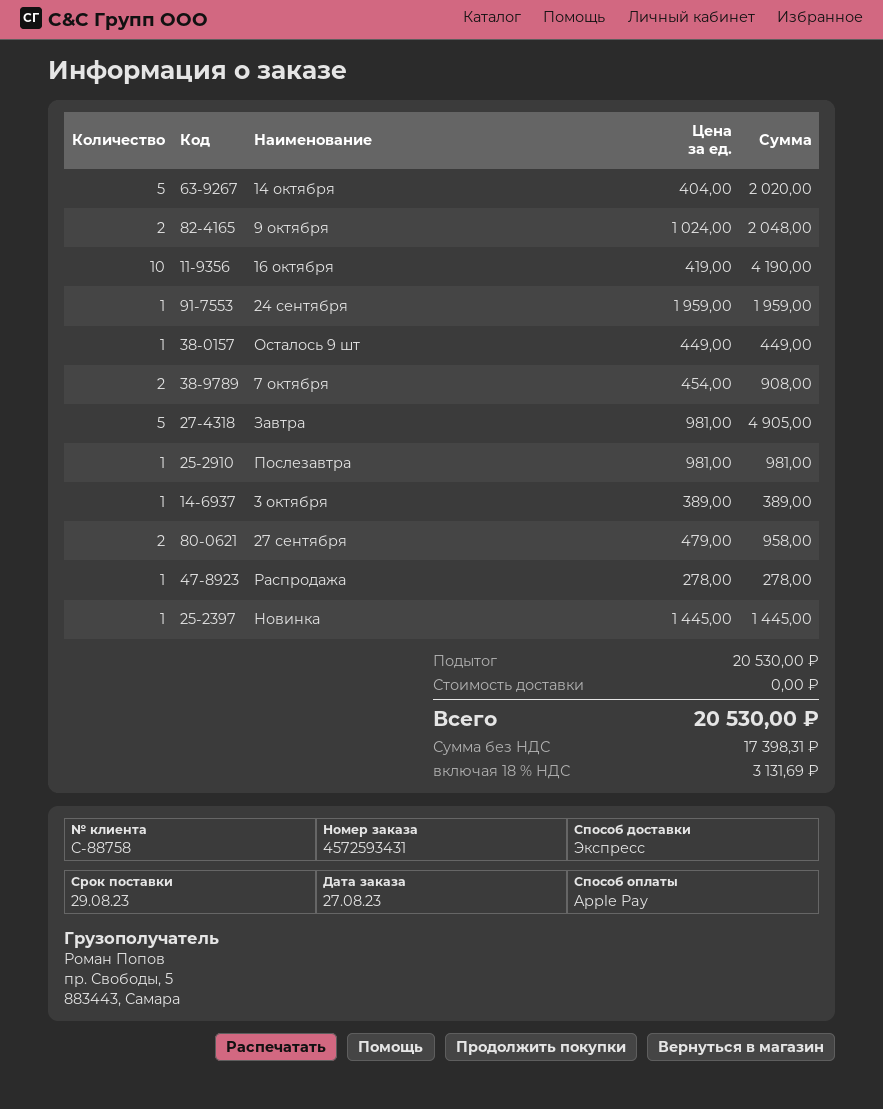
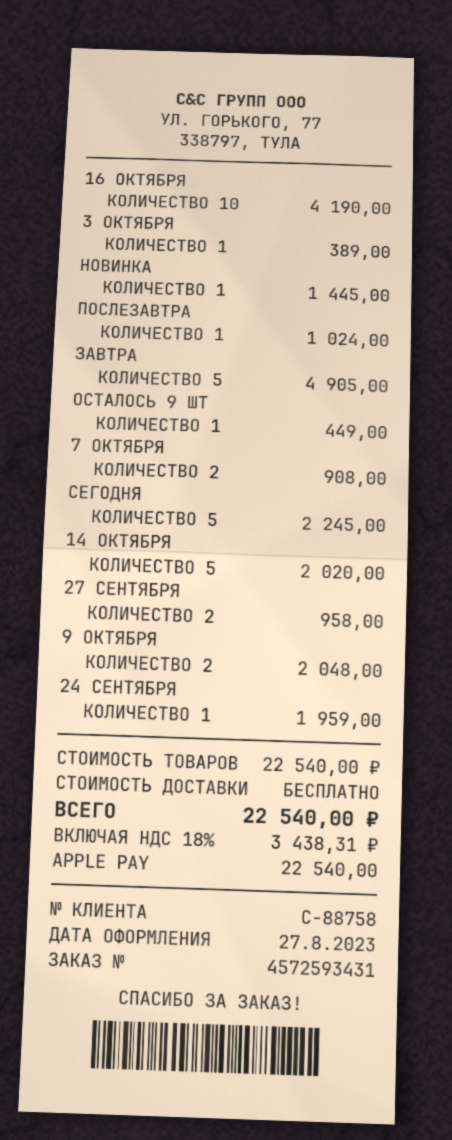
Послезавтра: 1 for 981.00 -> 1 for 1024.00
Распродажа: 1 for 278.00 -> none
СЕГОДНЯ: none -> 5 for 2245.00
subtotal: 20530.00 -> 22540.00
tax: 18% = 3131.69 -> 18% = 3438.31
total: 20530.00 -> 22540.00

